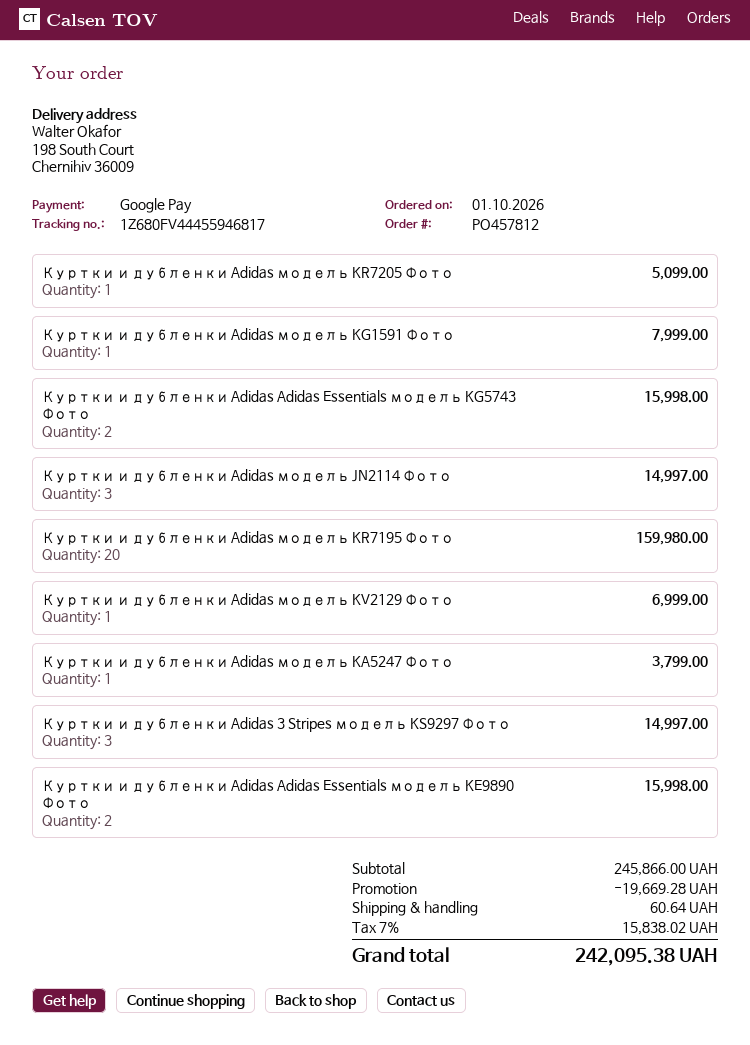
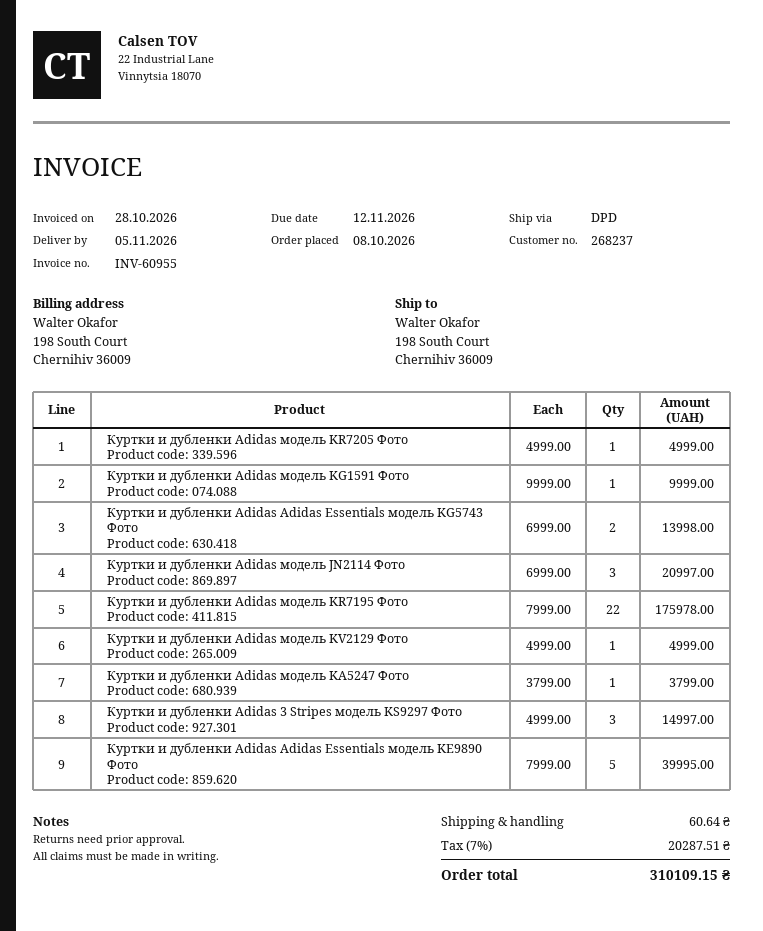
order date: 2026-10-01 -> 2026-10-08
Куртки и дубленки Adidas модель KR7205 Фото: 1 for 5099.00 -> 1 for 4999.00
Куртки и дубленки Adidas модель KG1591 Фото: 1 for 7999.00 -> 1 for 9999.00
Куртки и дубленки Adidas Adidas Essentials модель KG5743 Фото: 2 for 15998.00 -> 2 for 13998.00
Куртки и дубленки Adidas модель JN2114 Фото: 3 for 14997.00 -> 3 for 20997.00
Куртки и дубленки Adidas модель KR7195 Фото: 20 for 159980.00 -> 22 for 175978.00
Куртки и дубленки Adidas модель KV2129 Фото: 1 for 6999.00 -> 1 for 4999.00
Куртки и дубленки Adidas Adidas Essentials модель KE9890 Фото: 2 for 15998.00 -> 5 for 39995.00
discount: 19669.28 -> none
tax: 7% = 15838.02 -> 7% = 20287.51
total: 242095.38 -> 310109.15

